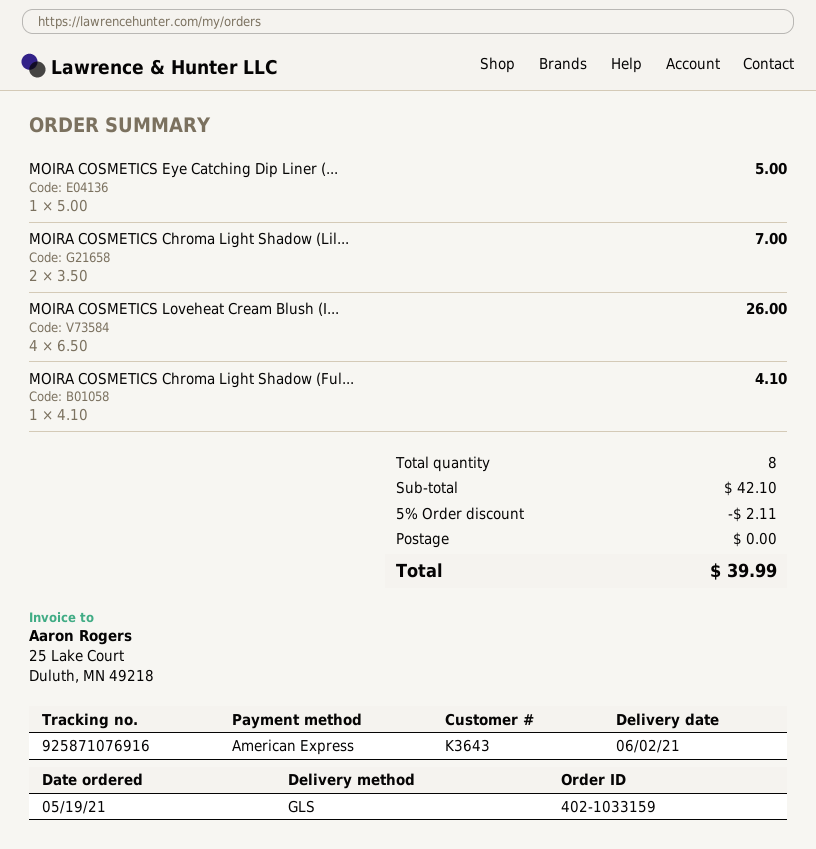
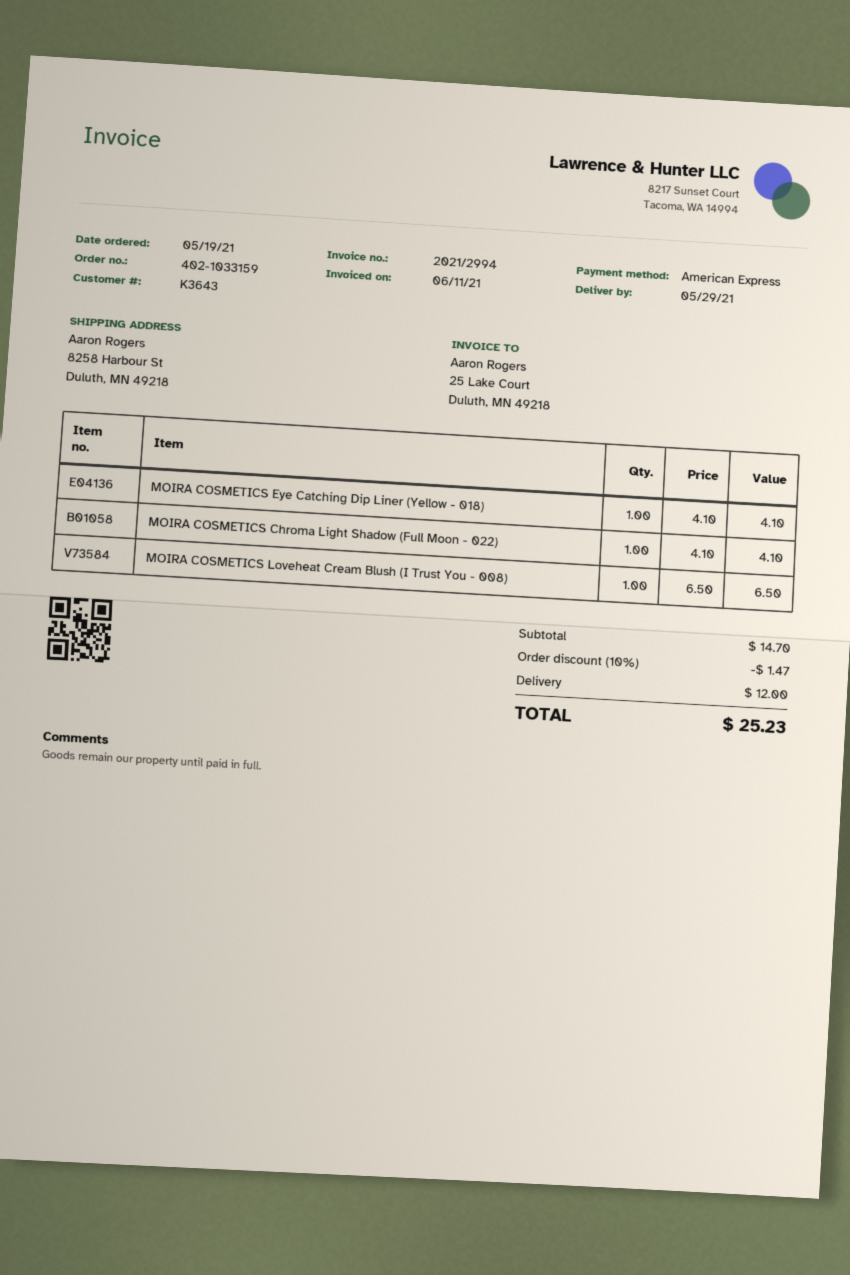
delivery date: 2021-06-02 -> 2021-05-29
MOIRA COSMETICS Eye Catching Dip Liner (...: 1 x 5.00 = 5.00 -> 1 x 4.10 = 4.10
MOIRA COSMETICS Chroma Light Shadow (Lil...: 2 x 3.50 = 7.00 -> none
MOIRA COSMETICS Loveheat Cream Blush (I...: 4 x 6.50 = 26.00 -> 1 x 6.50 = 6.50
subtotal: 42.10 -> 14.70
discount: 5% = 2.11 -> 10% = 1.47
shipping: 0.00 -> 12.00
total: 39.99 -> 25.23

